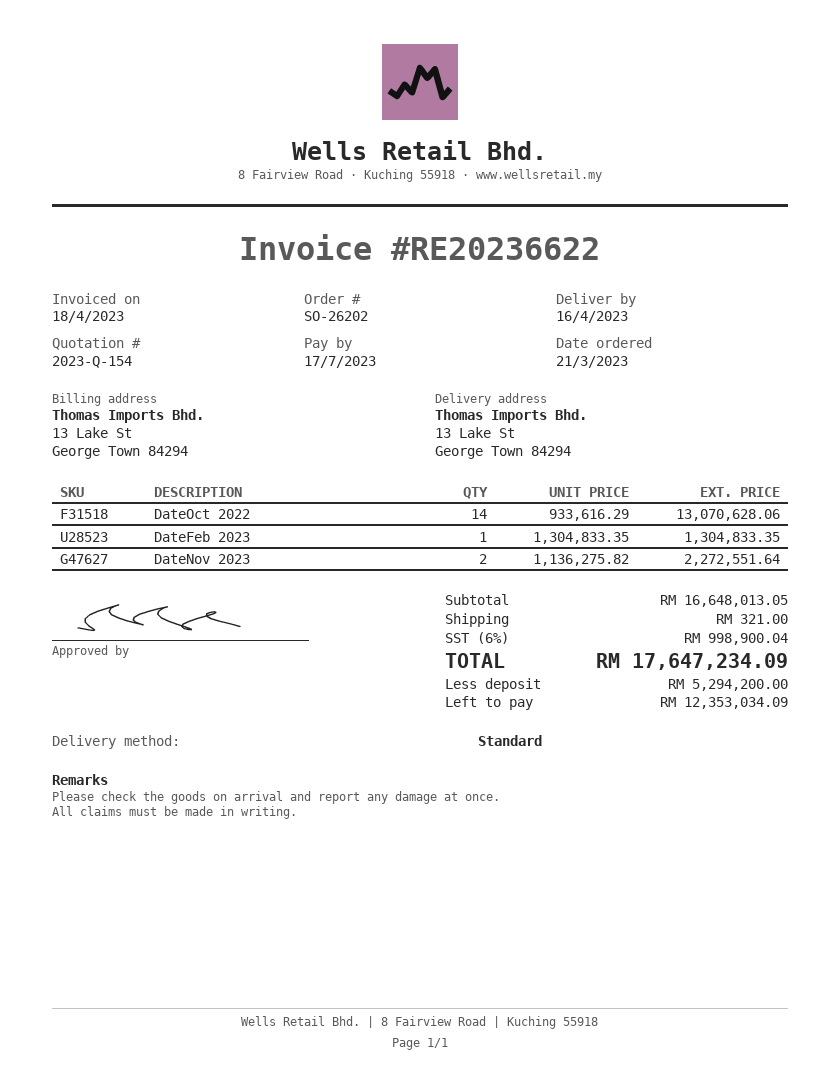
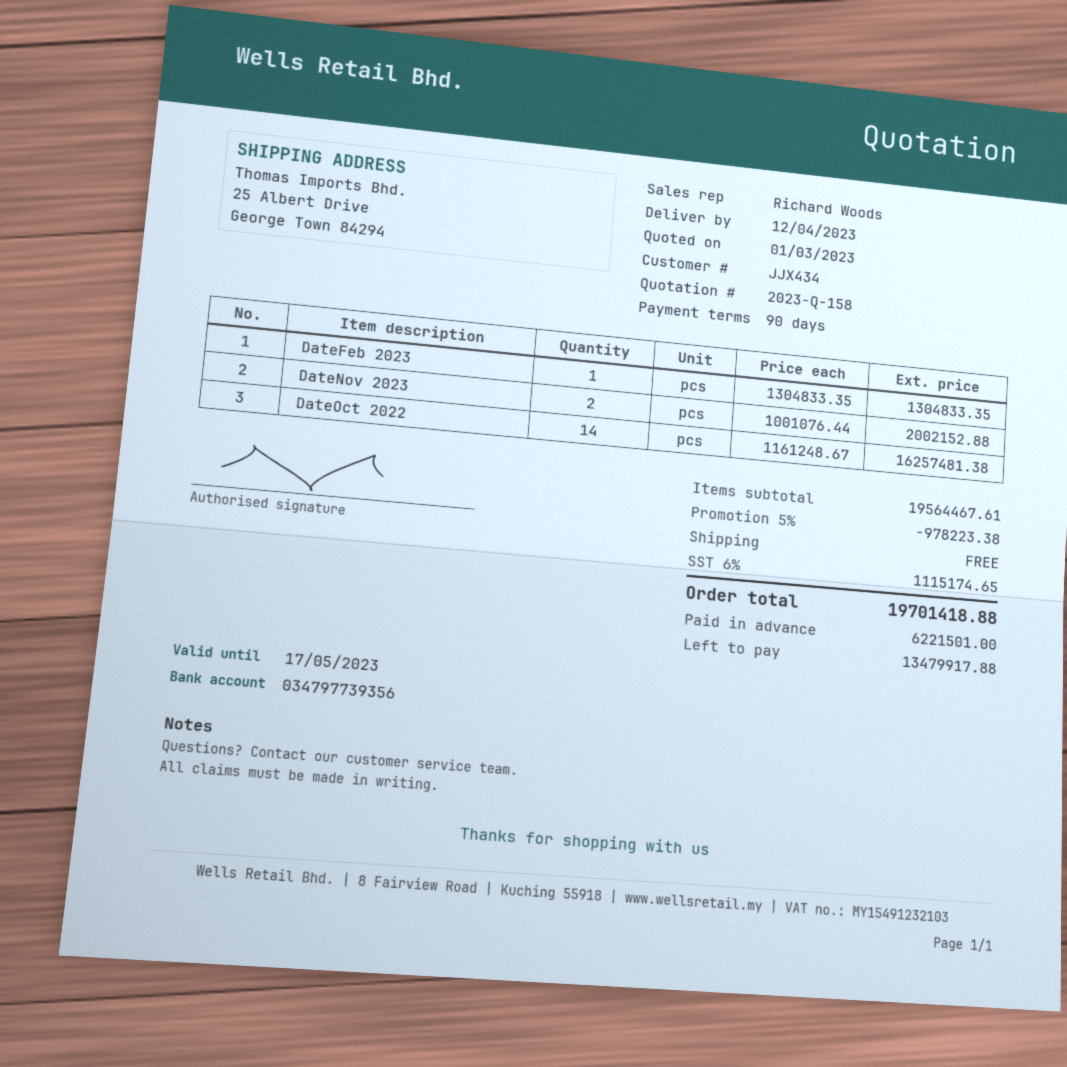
quote number: 2023-Q-154 -> 2023-Q-158
delivery date: 2023-04-16 -> 2023-04-12
ship to: 13 Lake St, George Town 84294 -> 25 Albert Drive, George Town 84294
DateOct 2022: 14 x 933616.29 = 13070628.06 -> 14 x 1161248.67 = 16257481.38
DateNov 2023: 2 x 1136275.82 = 2272551.64 -> 2 x 1001076.44 = 2002152.88
subtotal: 16648013.05 -> 19564467.61
discount: none -> 5% = 978223.38
shipping: 321.00 -> 0.00
tax: 6% = 998900.04 -> 6% = 1115174.65
total: 17647234.09 -> 19701418.88
deposit: 5294200.00 -> 6221501.00
balance: 12353034.09 -> 13479917.88

